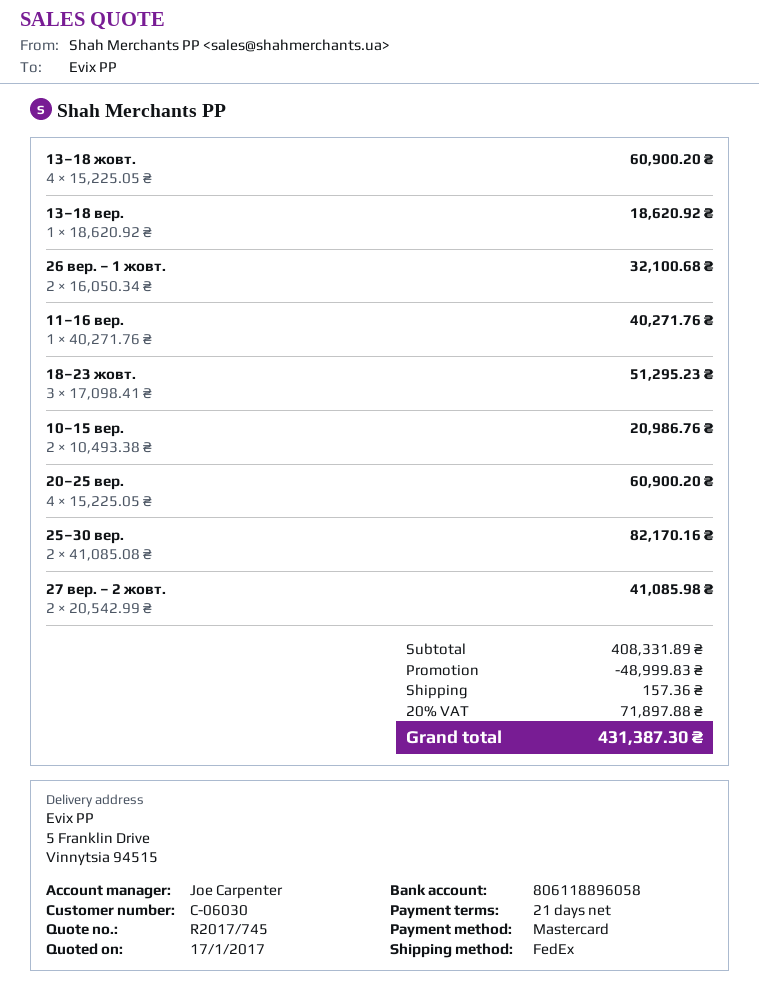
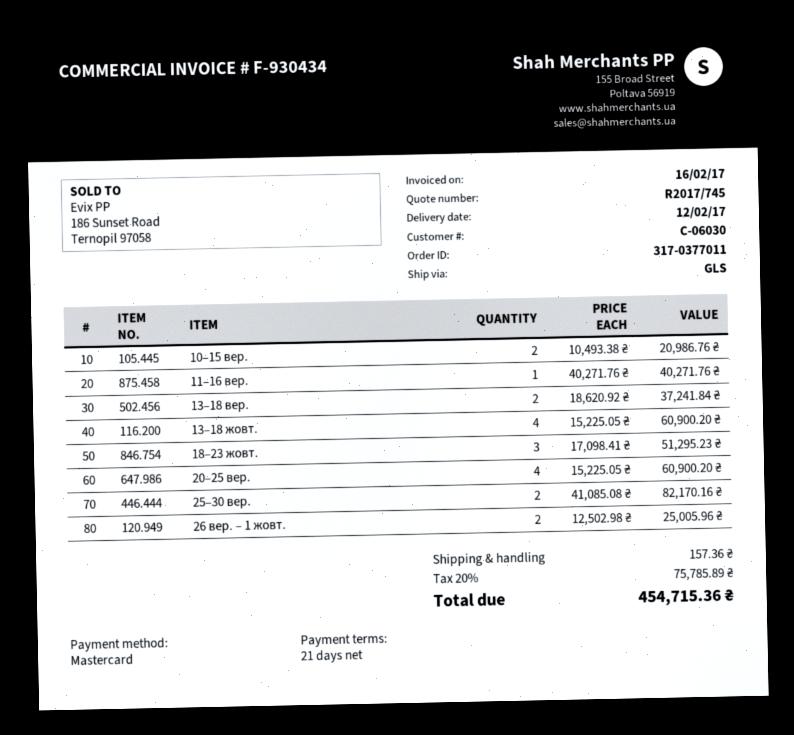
shipping method: FedEx -> GLS
13–18 вер.: 1 x 18620.92 = 18620.92 -> 2 x 18620.92 = 37241.84
26 вер. – 1 жовт.: 2 x 16050.34 = 32100.68 -> 2 x 12502.98 = 25005.96
27 вер. – 2 жовт.: 2 x 20542.99 = 41085.98 -> none
discount: 48999.83 -> none
tax: 20% = 71897.88 -> 20% = 75785.89
total: 431387.30 -> 454715.36

